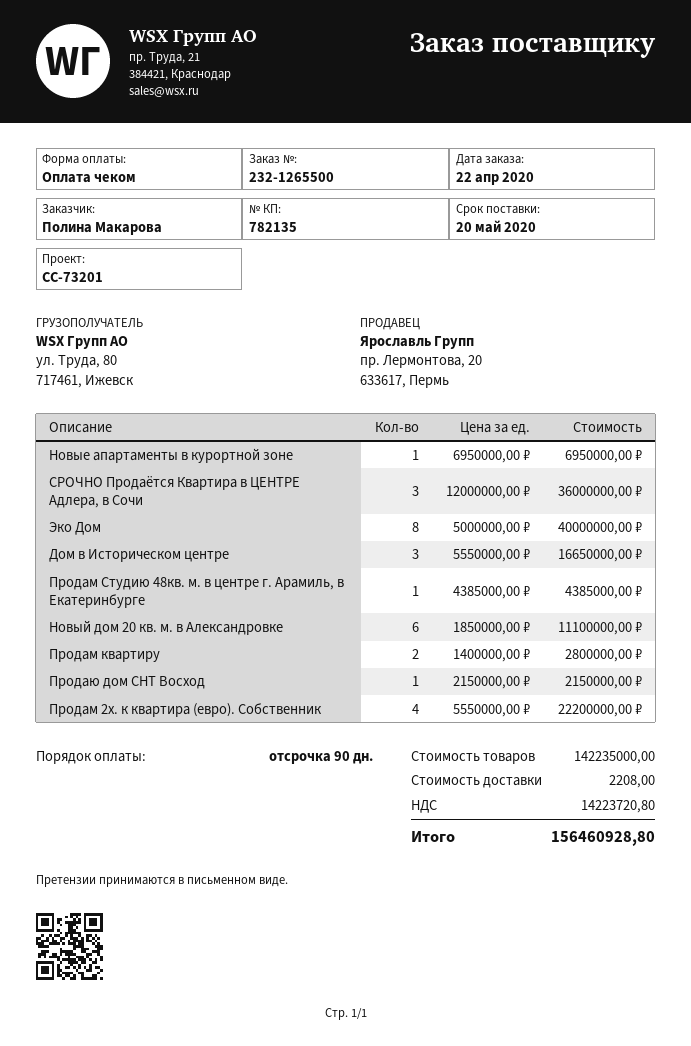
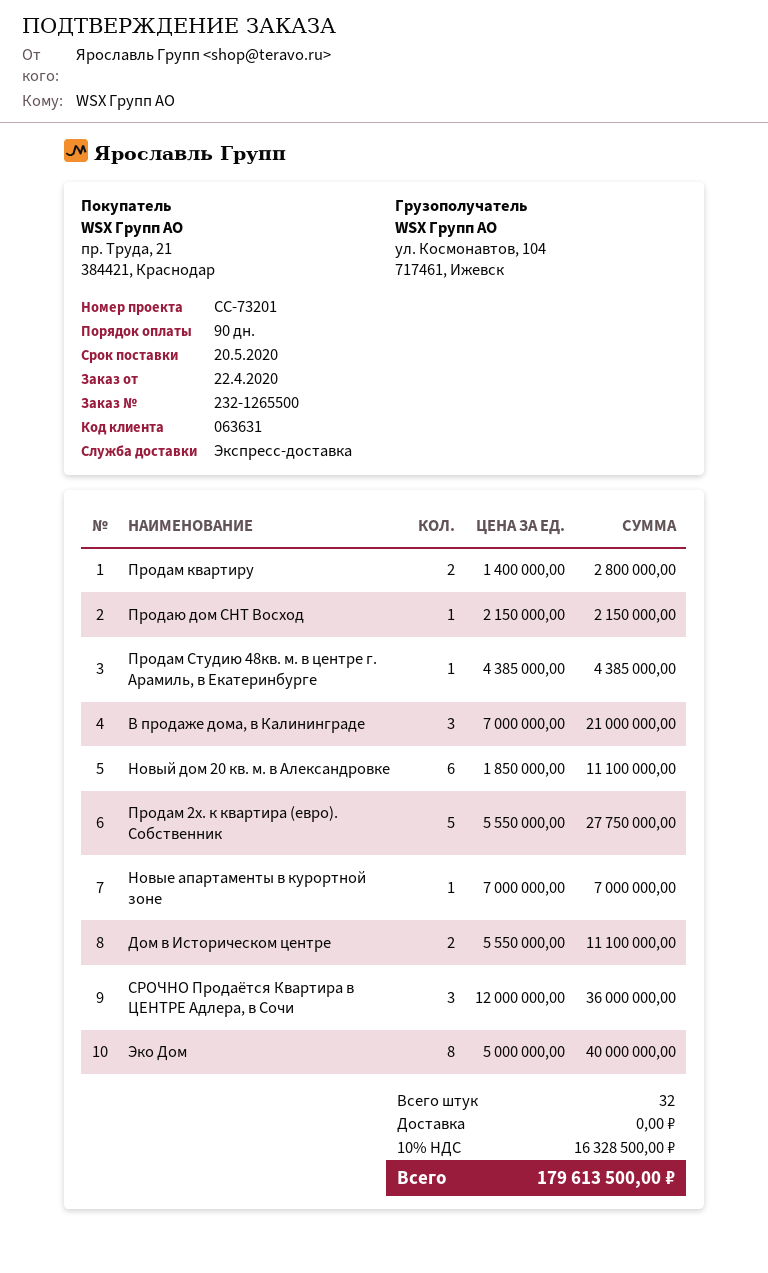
ship to: ул. Труда, 80, 717461, Ижевск -> ул. Космонавтов, 104, 717461, Ижевск
Новые апартаменты в курортной зоне: 1 x 6950000.00 = 6950000.00 -> 1 x 7000000.00 = 7000000.00
Дом в Историческом центре: 3 x 5550000.00 = 16650000.00 -> 2 x 5550000.00 = 11100000.00
Продам 2х. к квартира (евро). Собственник: 4 x 5550000.00 = 22200000.00 -> 5 x 5550000.00 = 27750000.00
В продаже дома, в Калининграде: none -> 3 x 7000000.00 = 21000000.00
shipping: 2208.00 -> 0.00
tax: 14223720.80 -> 16328500.00
total: 156460928.80 -> 179613500.00

